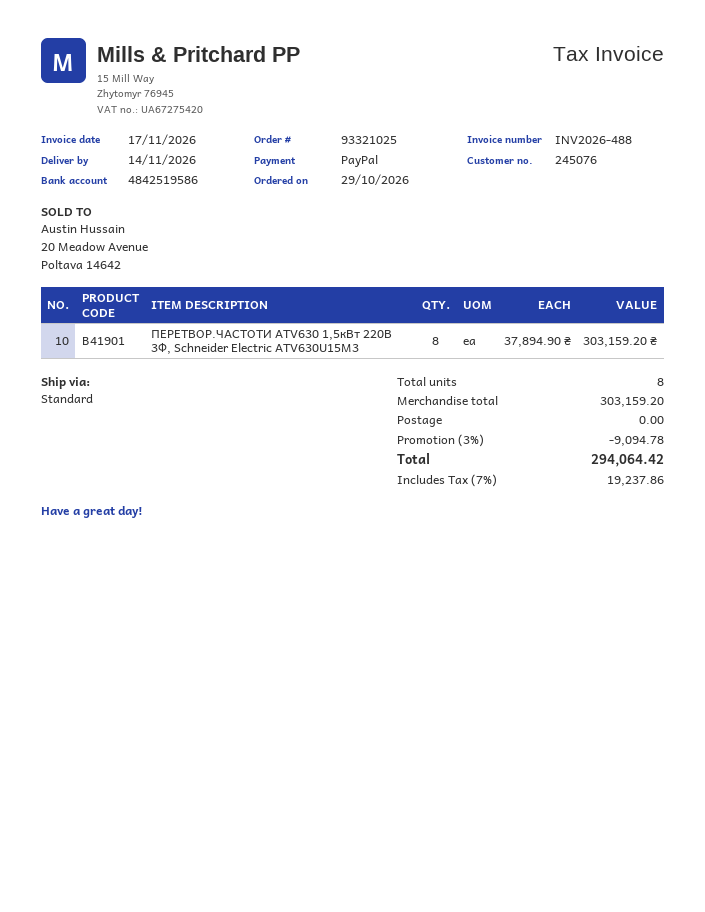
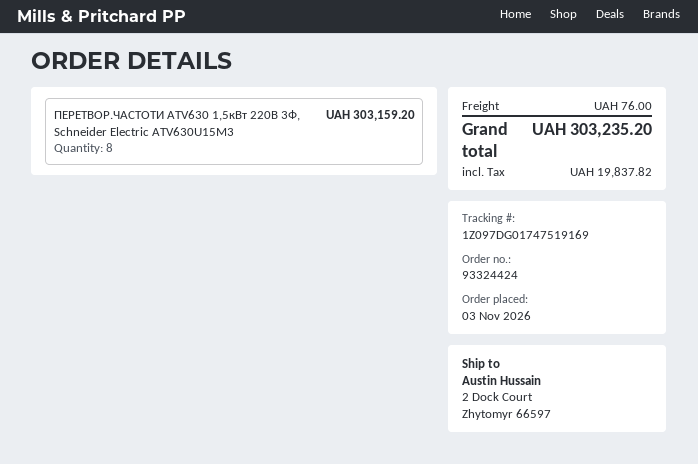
order number: 93321025 -> 93324424
order date: 2026-10-29 -> 2026-11-03
discount: 3% = 9094.78 -> none
shipping: 0.00 -> 76.00
tax: 19237.86 -> 19837.82
total: 294064.42 -> 303235.20

